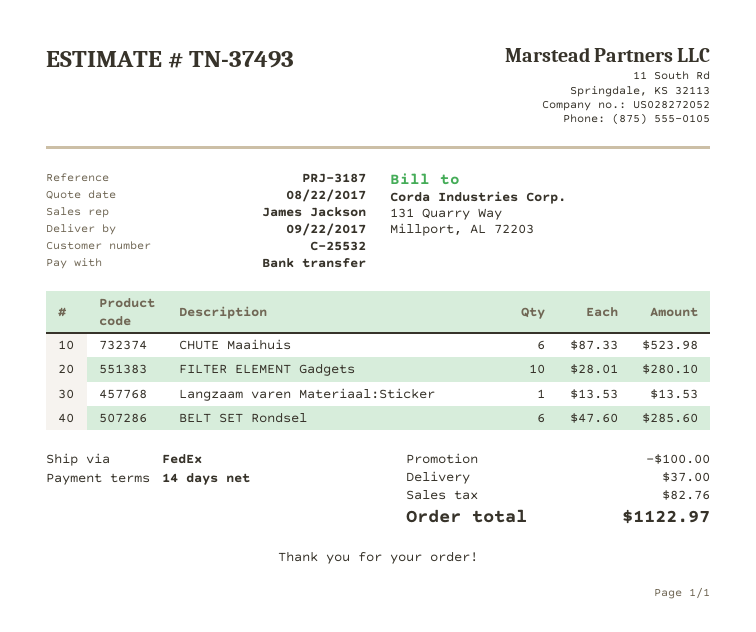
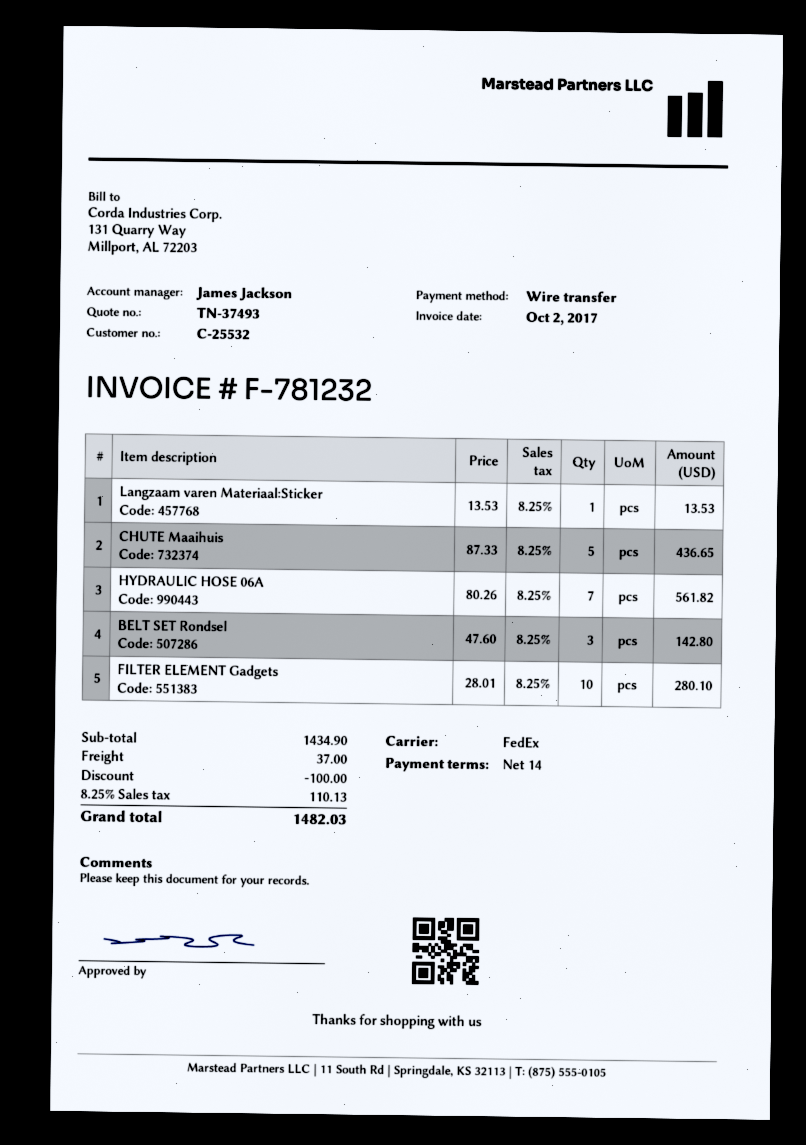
CHUTE Maaihuis: 6 x 87.33 = 523.98 -> 5 x 87.33 = 436.65
BELT SET Rondsel: 6 x 47.60 = 285.60 -> 3 x 47.60 = 142.80
HYDRAULIC HOSE 06A: none -> 7 x 80.26 = 561.82
tax: 82.76 -> 110.13
total: 1122.97 -> 1482.03

